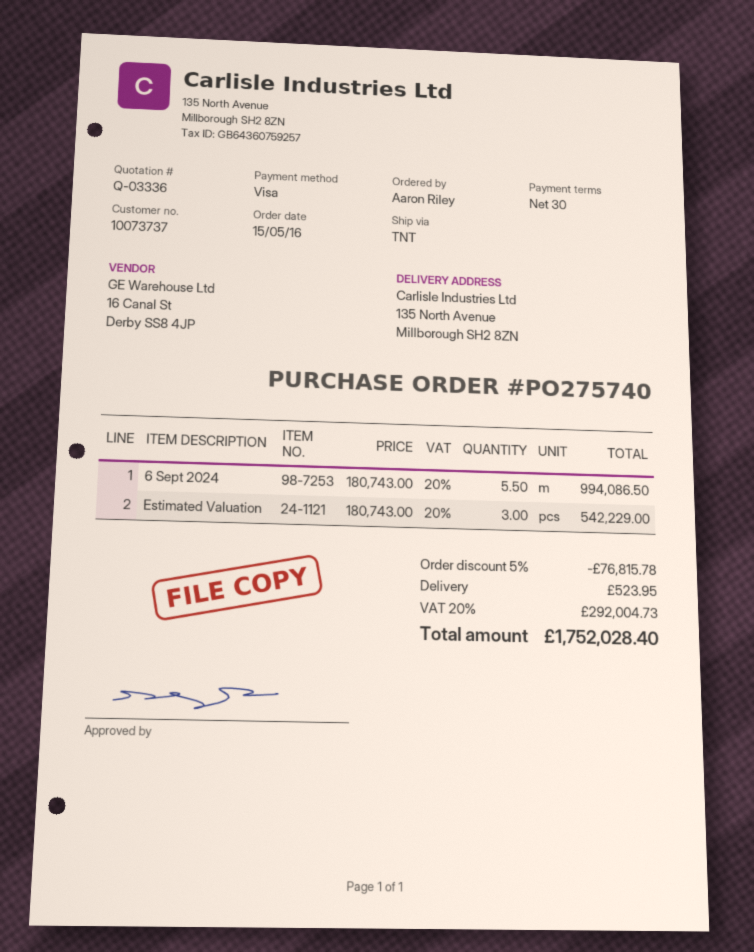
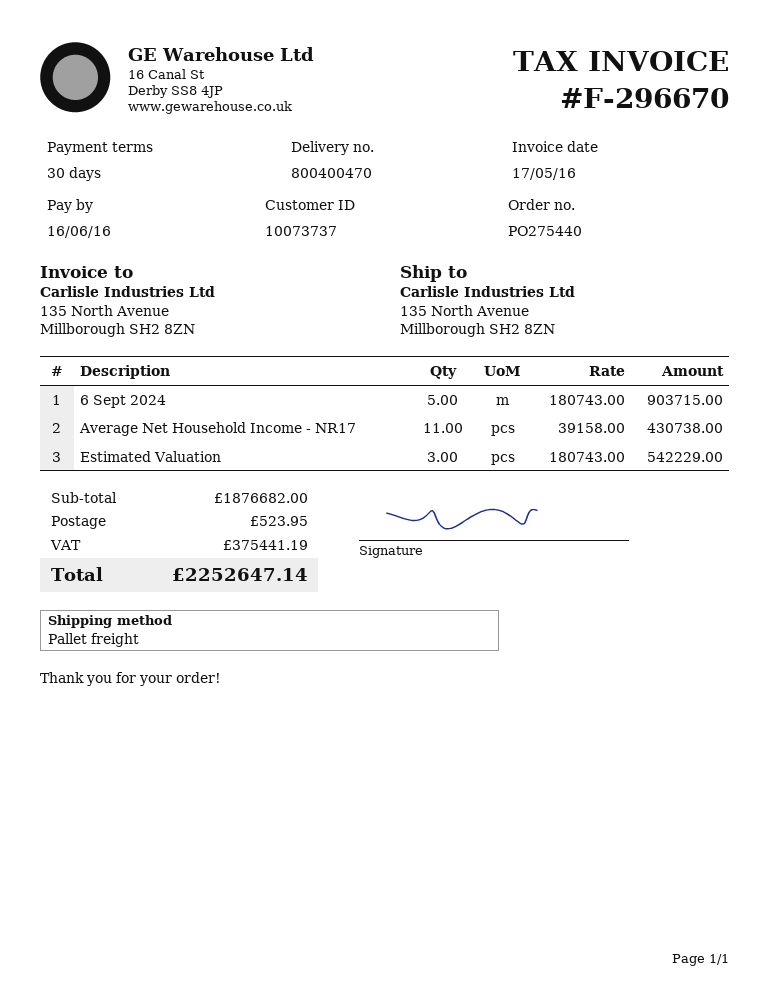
order number: PO275740 -> PO275440
shipping method: TNT -> pallet freight
6 Sept 2024: 5.5 x 180743.00 = 994086.50 -> 5 x 180743.00 = 903715.00
Average Net Household Income - NR17: none -> 11 x 39158.00 = 430738.00
discount: 5% = 76815.78 -> none
tax: 292004.73 -> 375441.19
total: 1752028.40 -> 2252647.14

